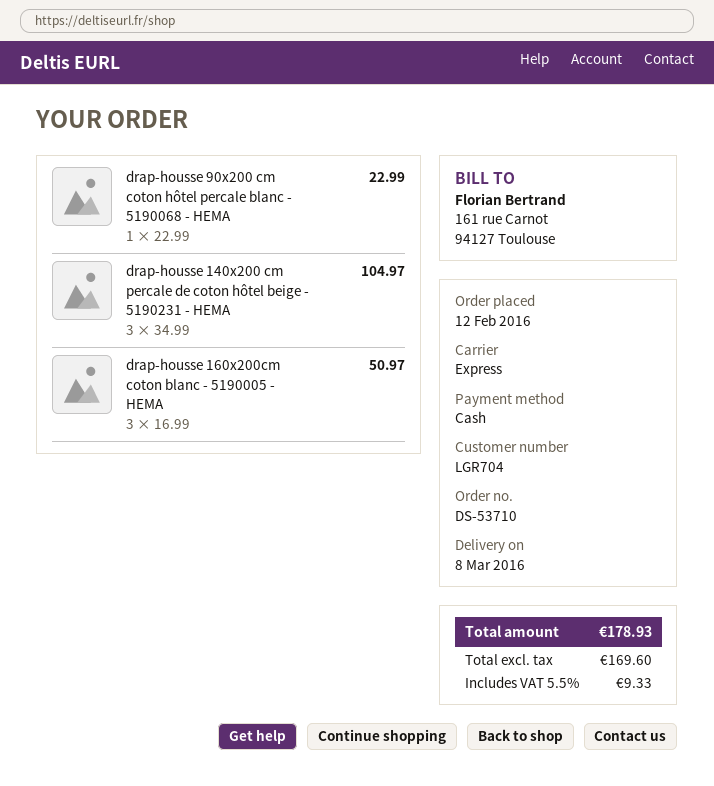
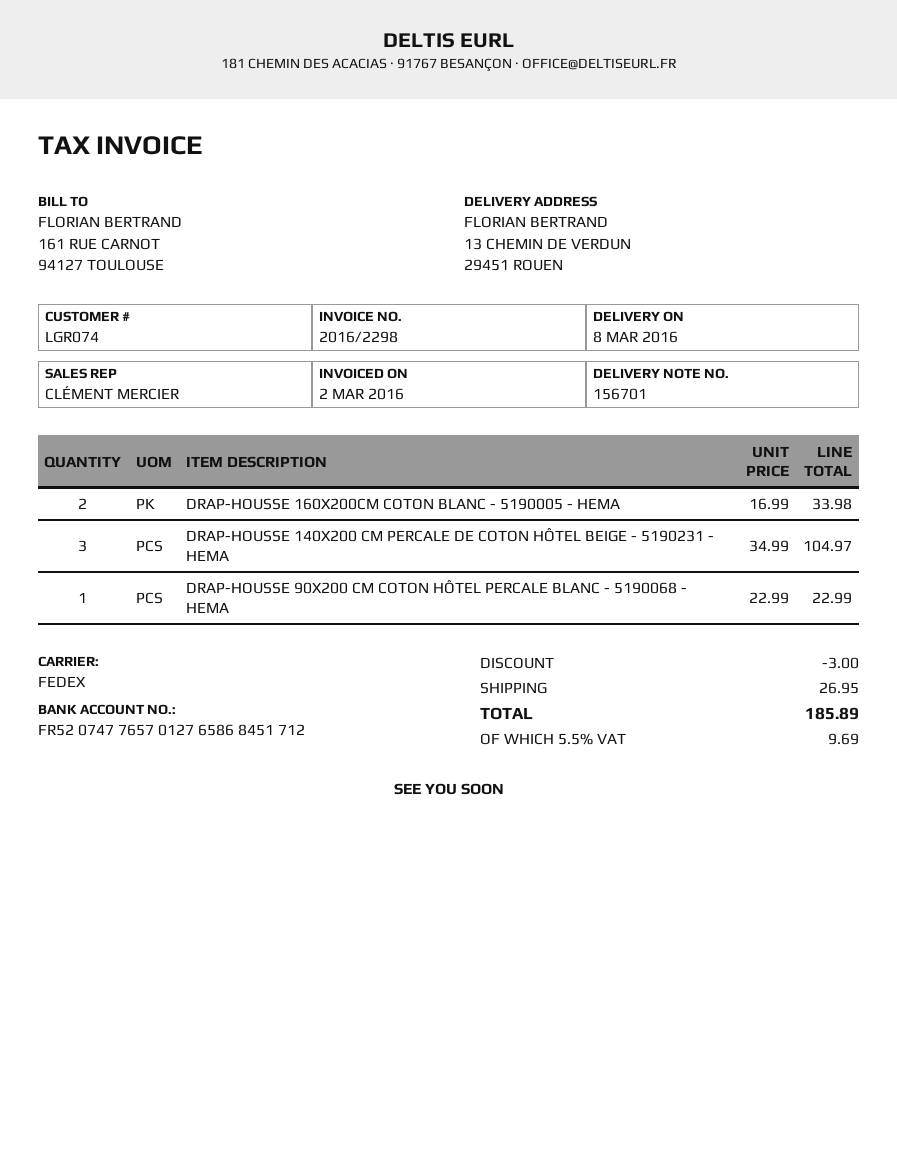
customer number: LGR704 -> LGR074
shipping method: express -> FedEx
drap-housse 160x200cm coton blanc - 5190005 - HEMA: 3 x 16.99 = 50.97 -> 2 x 16.99 = 33.98
discount: none -> 3.00
shipping: none -> 26.95
tax: 5.5% = 9.33 -> 5.5% = 9.69
total: 178.93 -> 185.89

